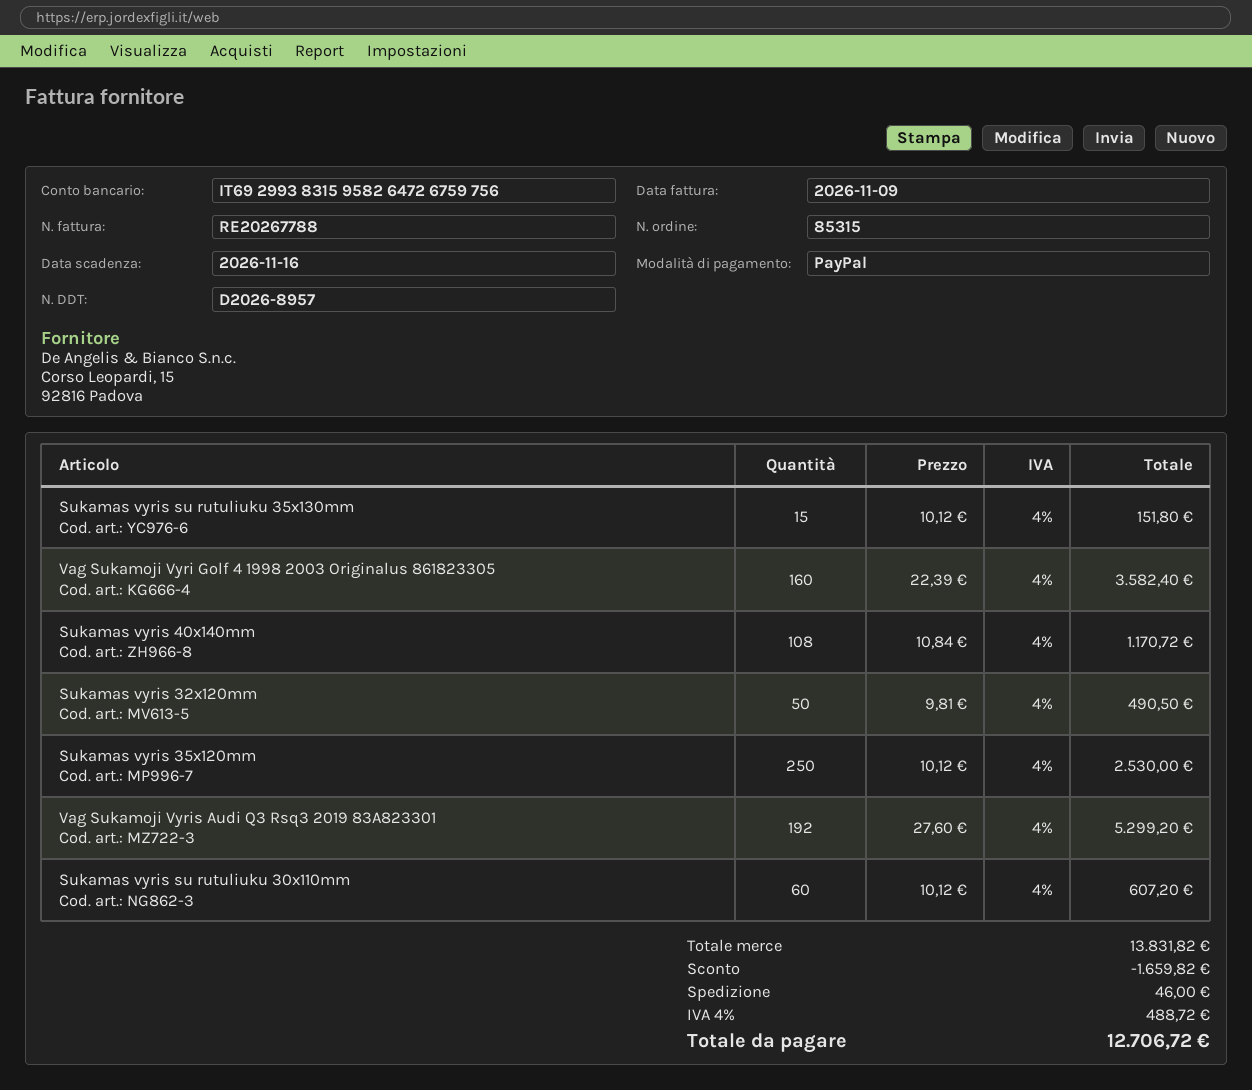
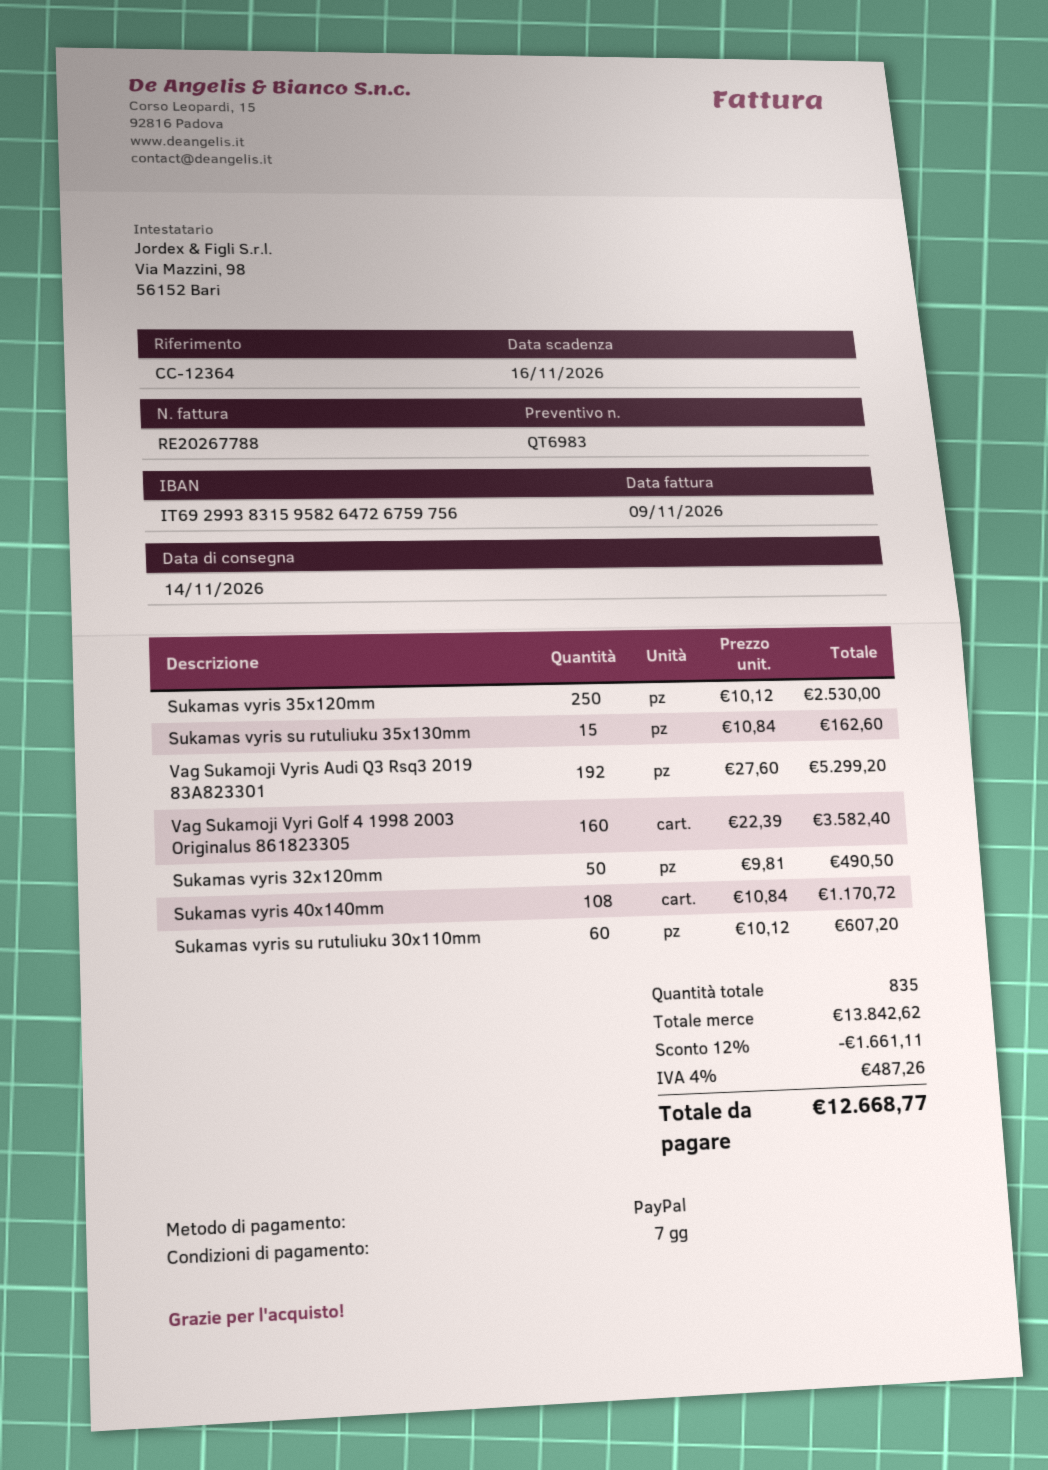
Sukamas vyris su rutuliuku 35x130mm: 15 x 10.12 = 151.80 -> 15 x 10.84 = 162.60
subtotal: 13831.82 -> 13842.62
discount: 1659.82 -> 1661.11
shipping: 46.00 -> none
tax: 4% = 488.72 -> 4% = 487.26
total: 12706.72 -> 12668.77

